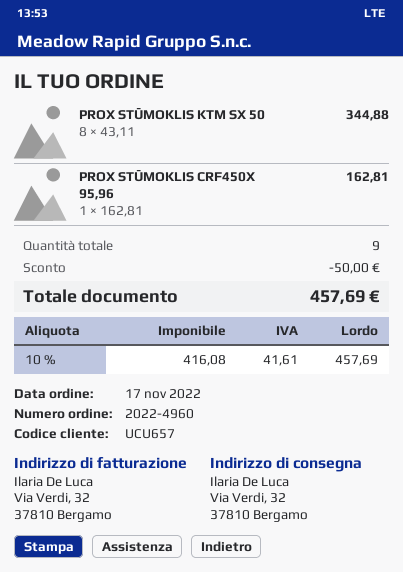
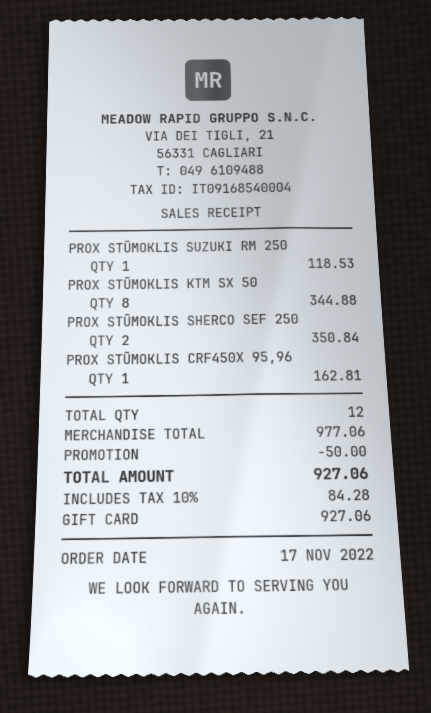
PROX STŪMOKLIS SUZUKI RM 250: none -> 1 for 118.53
PROX STŪMOKLIS SHERCO SEF 250: none -> 2 for 350.84
total quantity: 9 -> 12
tax: 10% = 41.61 -> 10% = 84.28
total: 457.69 -> 927.06

